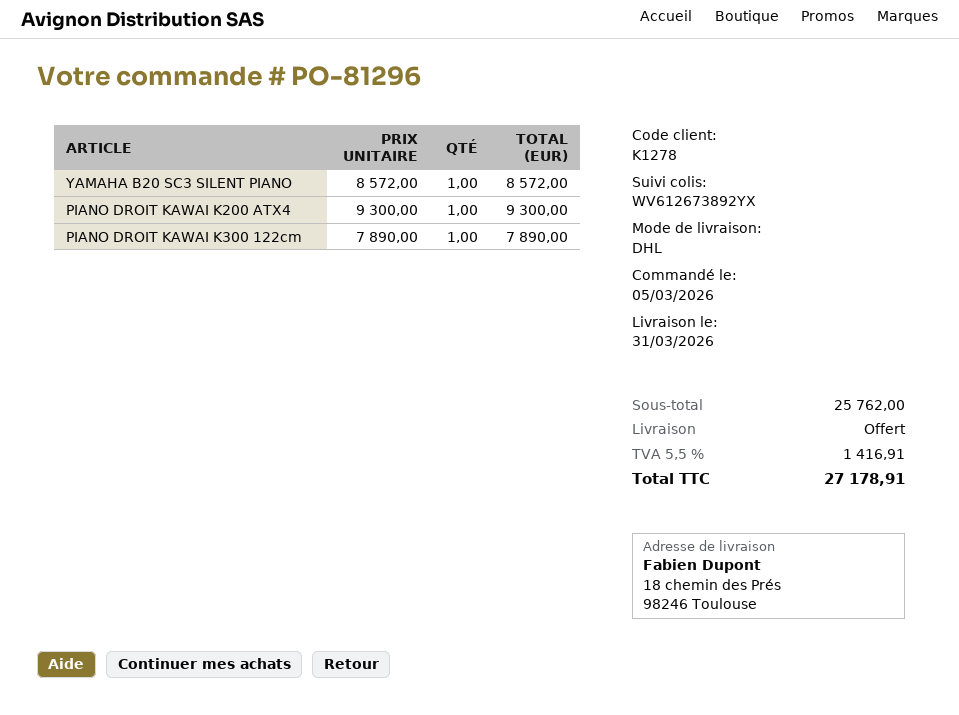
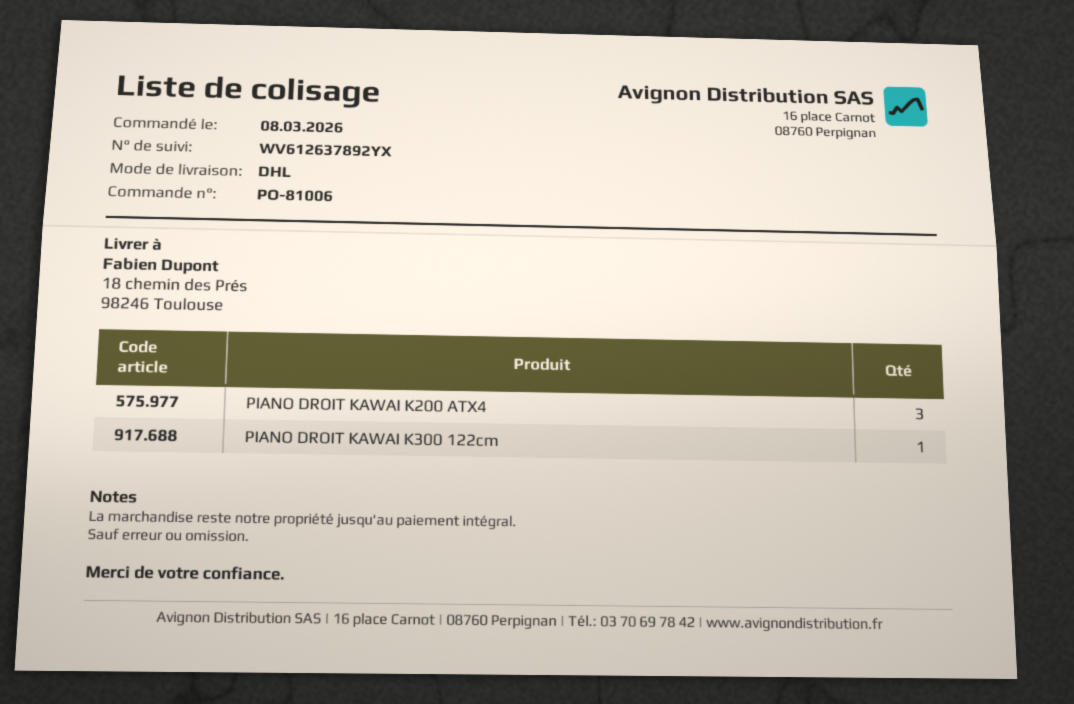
order number: PO-81296 -> PO-81006
order date: 2026-03-05 -> 2026-03-08
tracking number: WV612673892YX -> WV612637892YX
YAMAHA B20 SC3 SILENT PIANO: 1 -> none
PIANO DROIT KAWAI K200 ATX4: 1 -> 3

